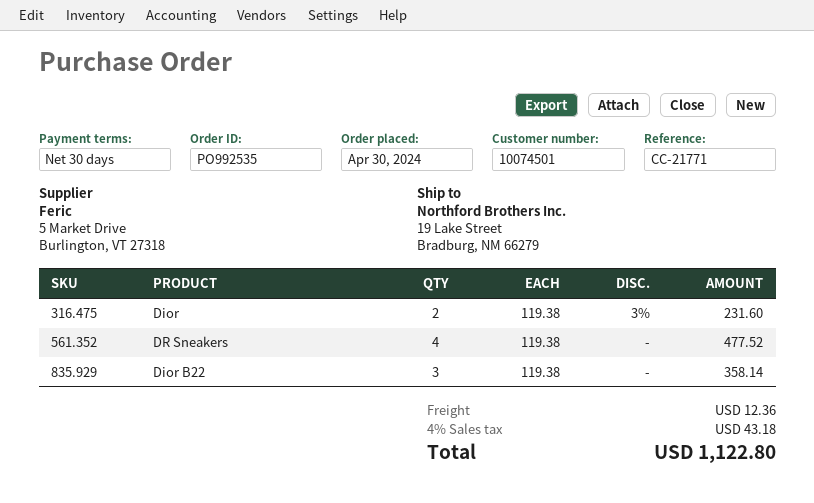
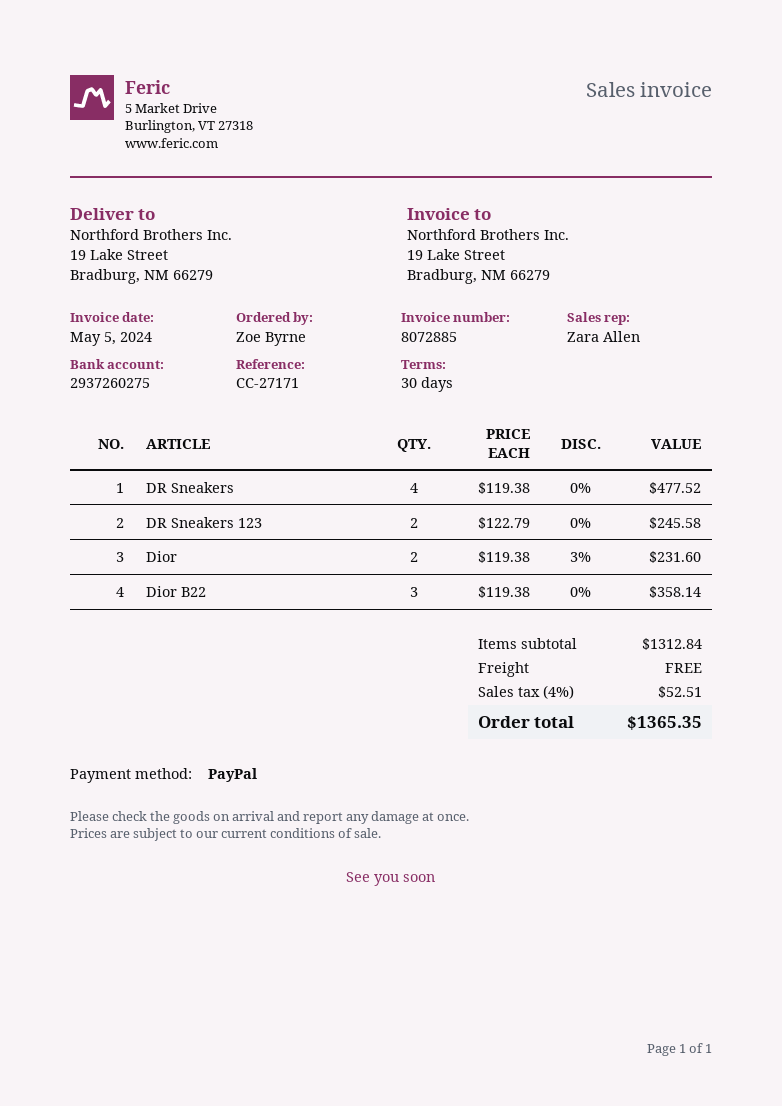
reference: CC-21771 -> CC-27171
DR Sneakers 123: none -> 2 x 122.79 = 245.58
shipping: 12.36 -> 0.00
tax: 4% = 43.18 -> 4% = 52.51
total: 1122.80 -> 1365.35

